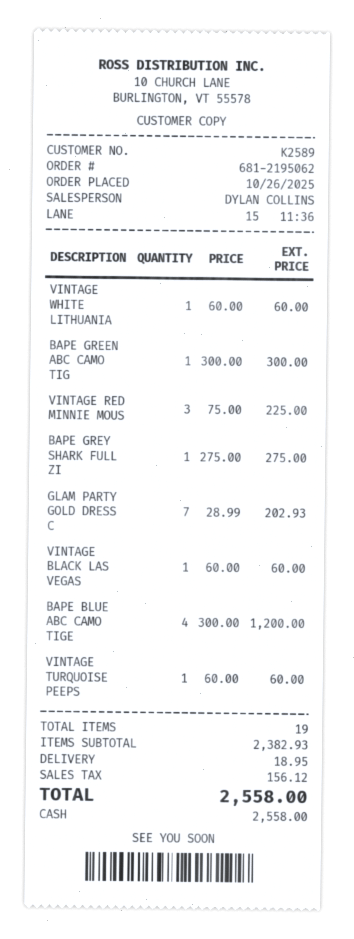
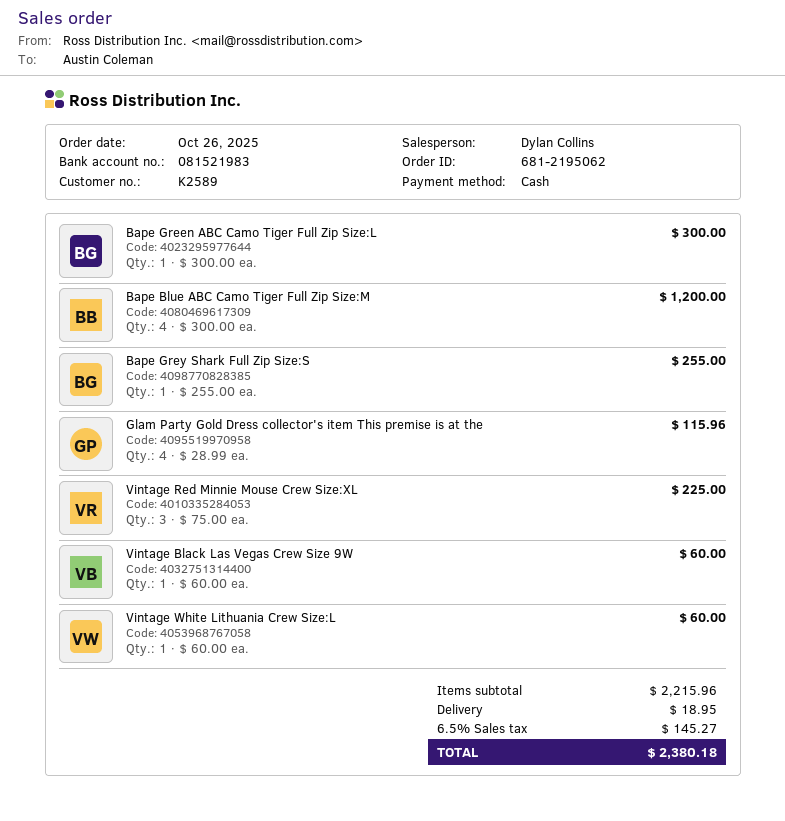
BAPE GREY SHARK FULL ZI: 1 x 275.00 = 275.00 -> 1 x 255.00 = 255.00
GLAM PARTY GOLD DRESS C: 7 x 28.99 = 202.93 -> 4 x 28.99 = 115.96
VINTAGE TURQUOISE PEEPS: 1 x 60.00 = 60.00 -> none
subtotal: 2382.93 -> 2215.96
tax: 156.12 -> 145.27
total: 2558.00 -> 2380.18

